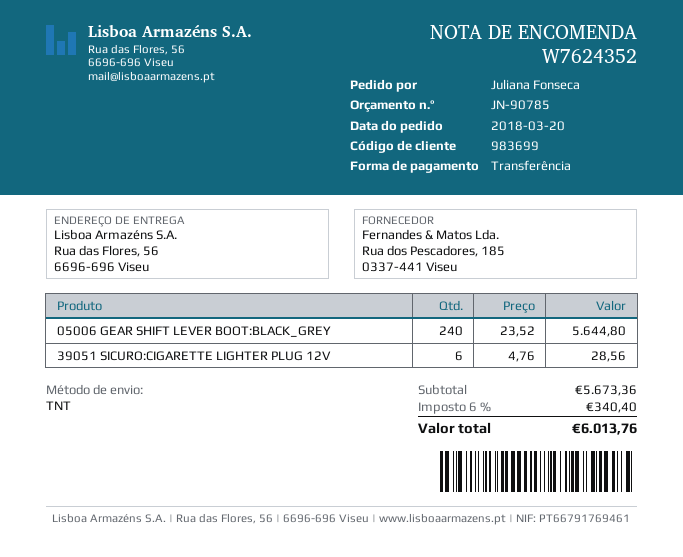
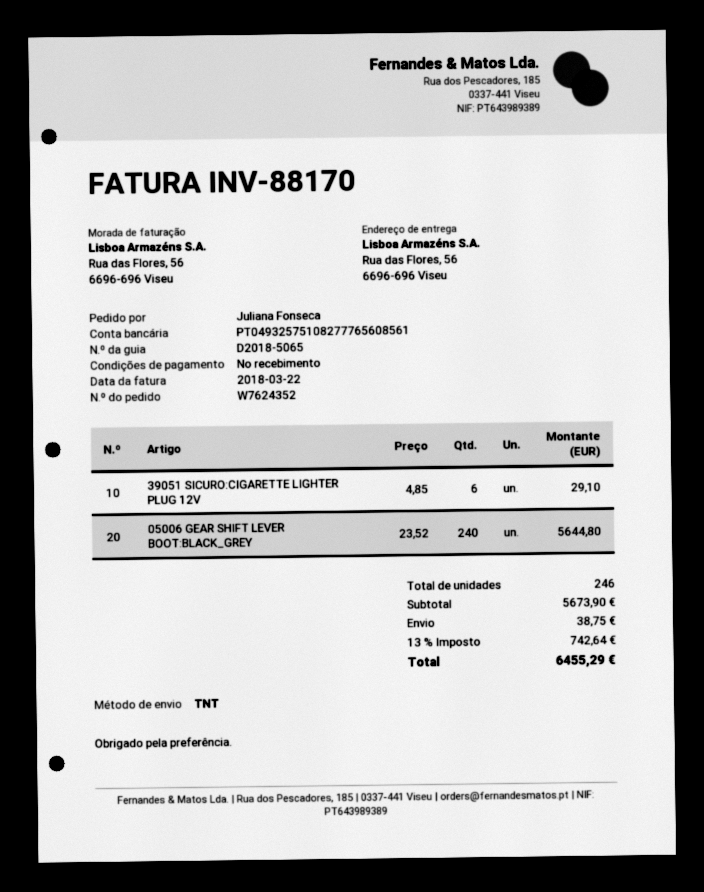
39051 SICURO:CIGARETTE LIGHTER PLUG 12V: 6 x 4.76 = 28.56 -> 6 x 4.85 = 29.10
subtotal: 5673.36 -> 5673.90
shipping: none -> 38.75
tax: 6% = 340.40 -> 13% = 742.64
total: 6013.76 -> 6455.29

